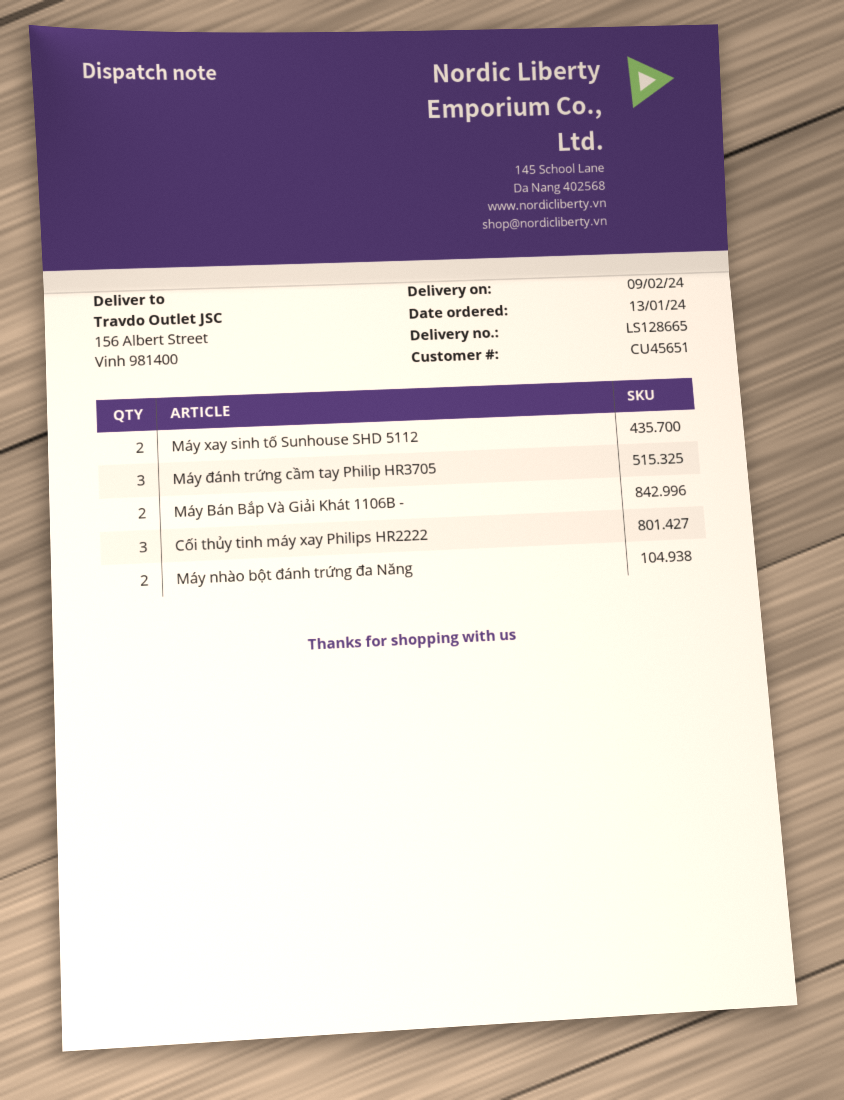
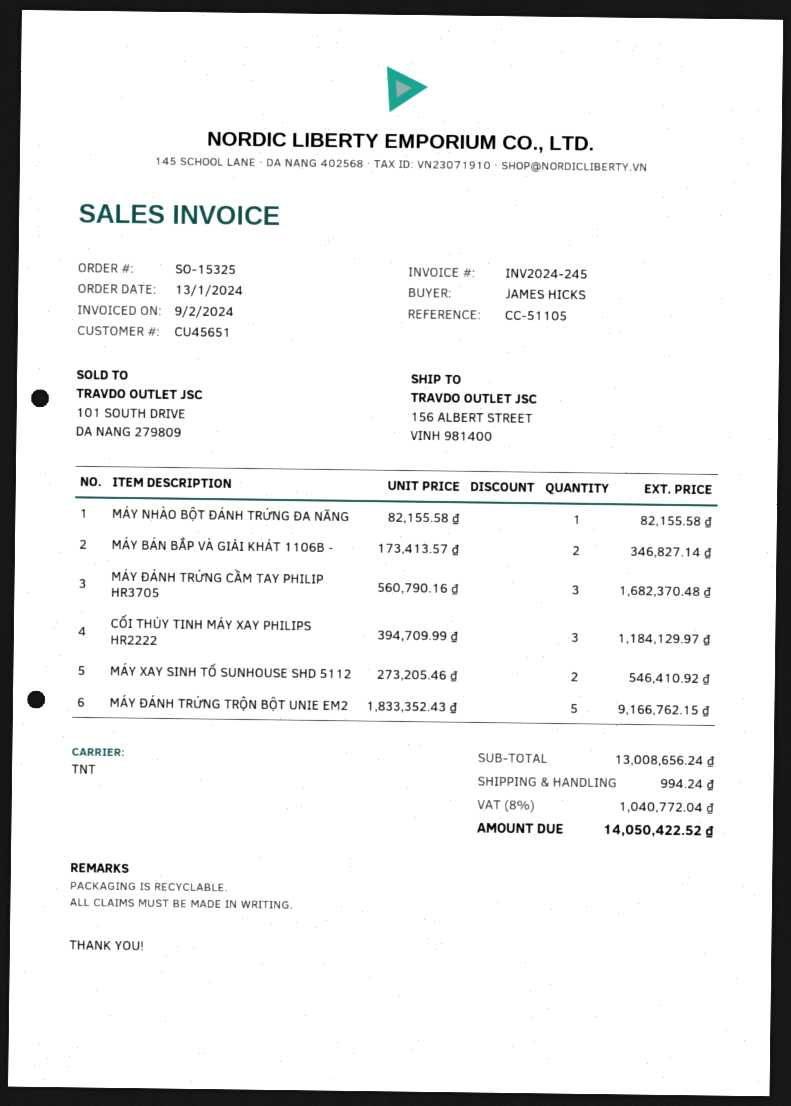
Máy nhào bột đánh trứng đa Năng: 2 -> 1
MÁY ĐÁNH TRỨNG TRỘN BỘT UNIE EM2: none -> 5

